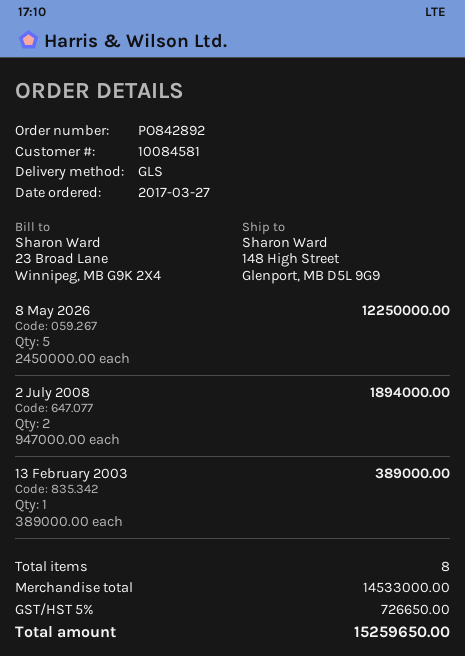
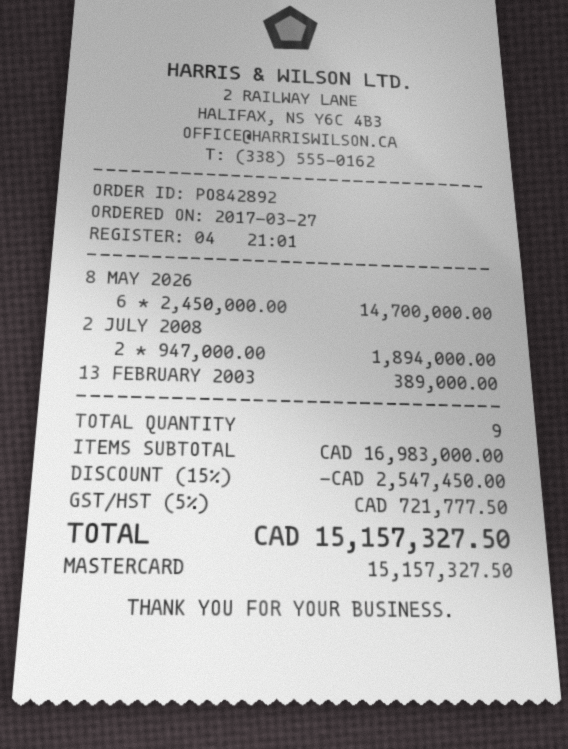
8 May 2026: 5 x 2450000.00 = 12250000.00 -> 6 x 2450000.00 = 14700000.00
total quantity: 8 -> 9
subtotal: 14533000.00 -> 16983000.00
discount: none -> 15% = 2547450.00
tax: 5% = 726650.00 -> 5% = 721777.50
total: 15259650.00 -> 15157327.50

